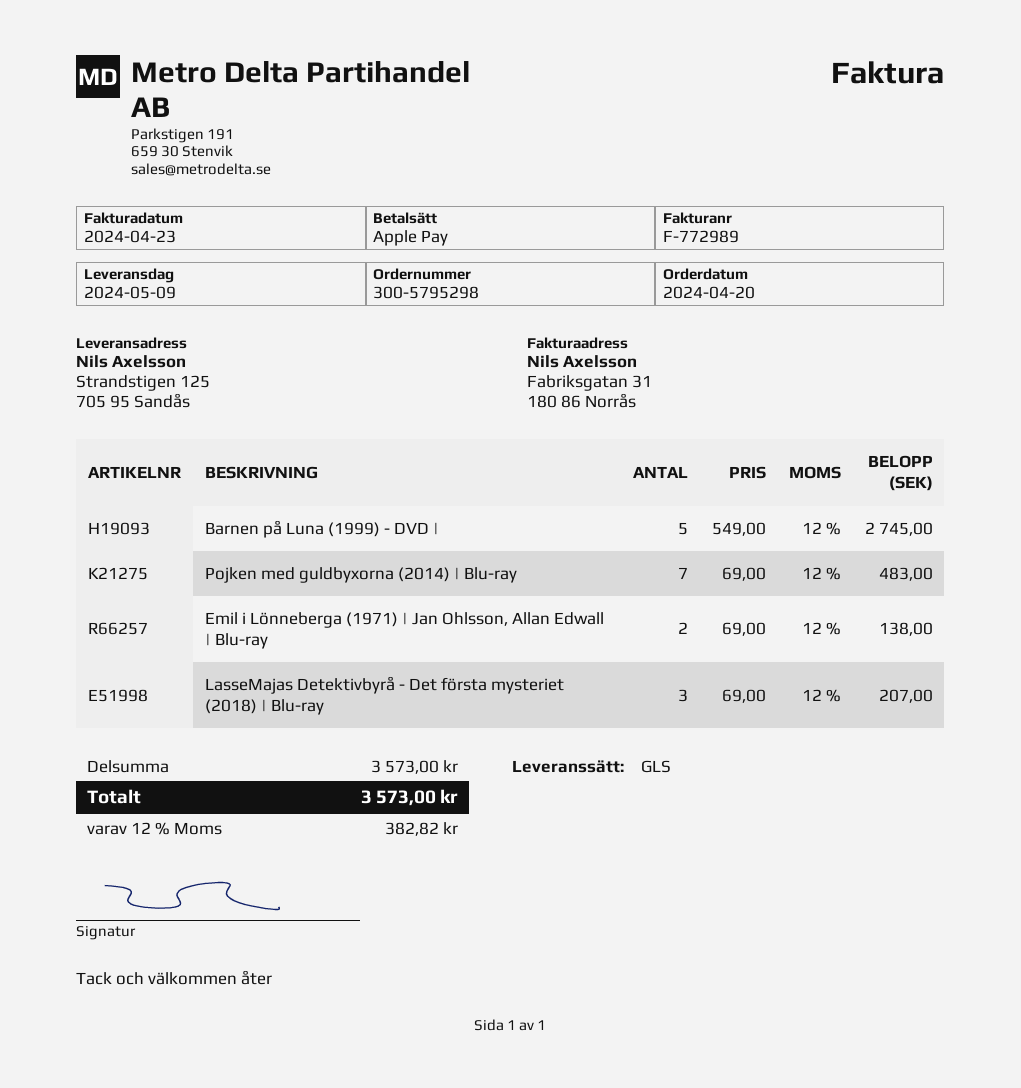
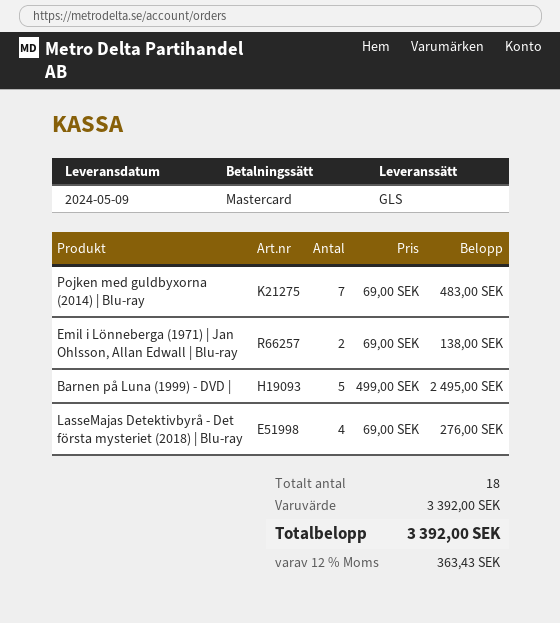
payment method: Apple Pay -> Mastercard
Barnen på Luna (1999) - DVD |: 5 x 549.00 = 2745.00 -> 5 x 499.00 = 2495.00
LasseMajas Detektivbyrå - Det första mysteriet (2018) | Blu-ray: 3 x 69.00 = 207.00 -> 4 x 69.00 = 276.00
subtotal: 3573.00 -> 3392.00
tax: 12% = 382.82 -> 12% = 363.43
total: 3573.00 -> 3392.00

